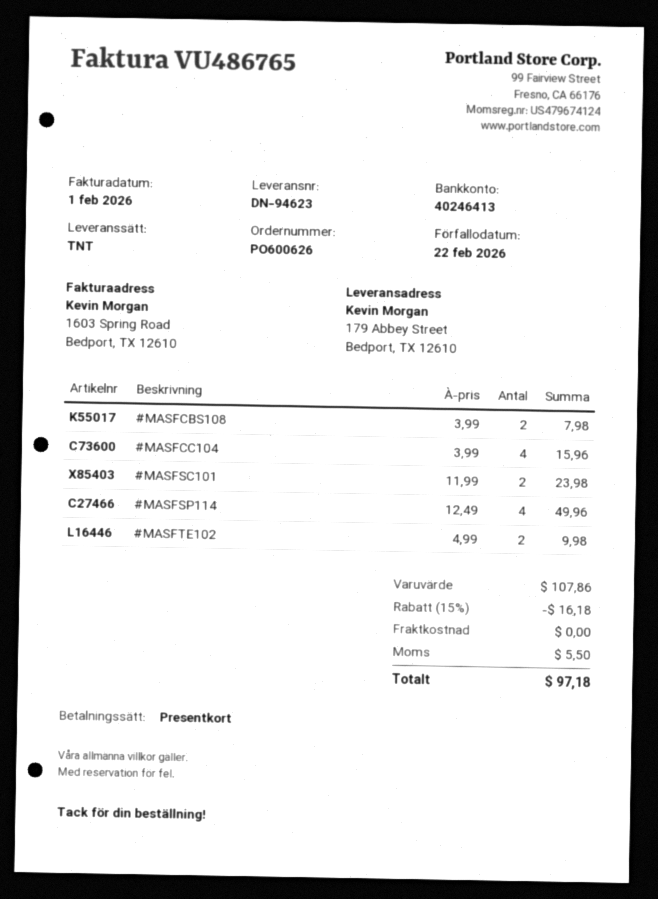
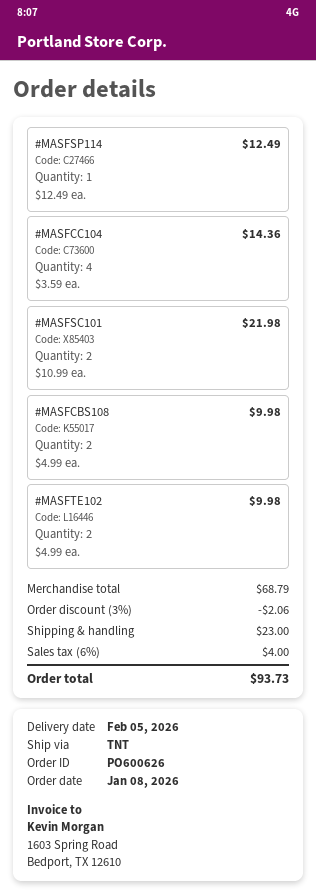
#MASFCBS108: 2 x 3.99 = 7.98 -> 2 x 4.99 = 9.98
#MASFCC104: 4 x 3.99 = 15.96 -> 4 x 3.59 = 14.36
#MASFSC101: 2 x 11.99 = 23.98 -> 2 x 10.99 = 21.98
#MASFSP114: 4 x 12.49 = 49.96 -> 1 x 12.49 = 12.49
subtotal: 107.86 -> 68.79
discount: 15% = 16.18 -> 3% = 2.06
shipping: 0.00 -> 23.00
tax: 5.50 -> 4.00
total: 97.18 -> 93.73

